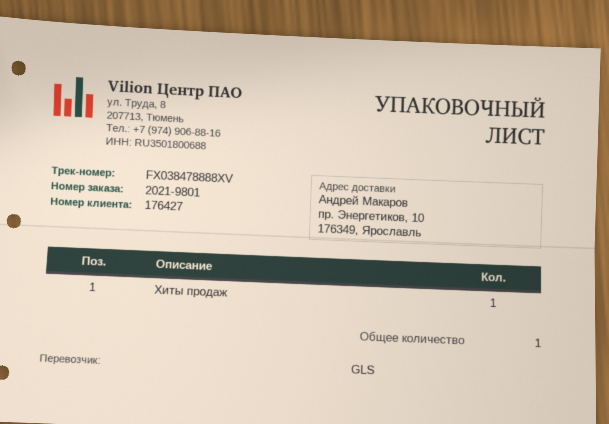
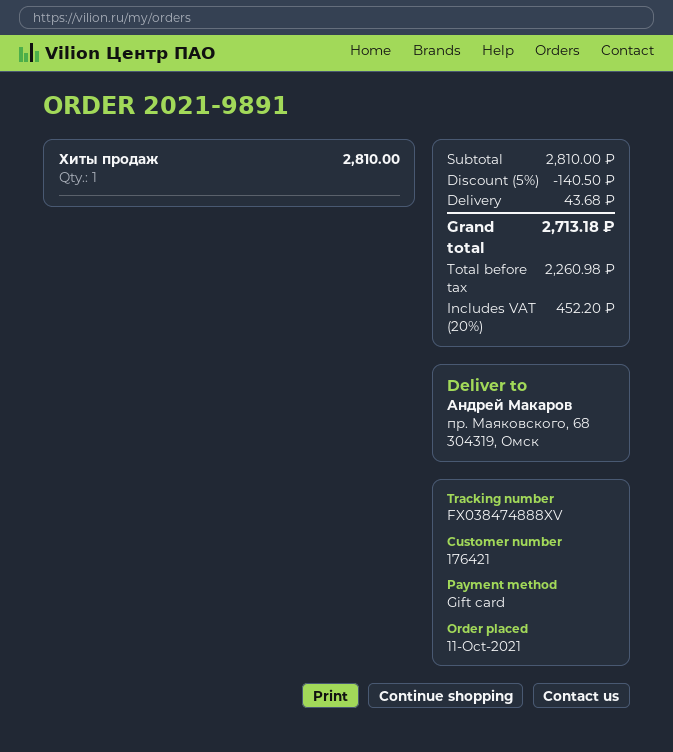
order number: 2021-9801 -> 2021-9891
customer number: 176427 -> 176421
tracking number: FX038478888XV -> FX038474888XV
ship to: пр. Энергетиков, 10, 176349, Ярославль -> пр. Маяковского, 68, 304319, Омск

